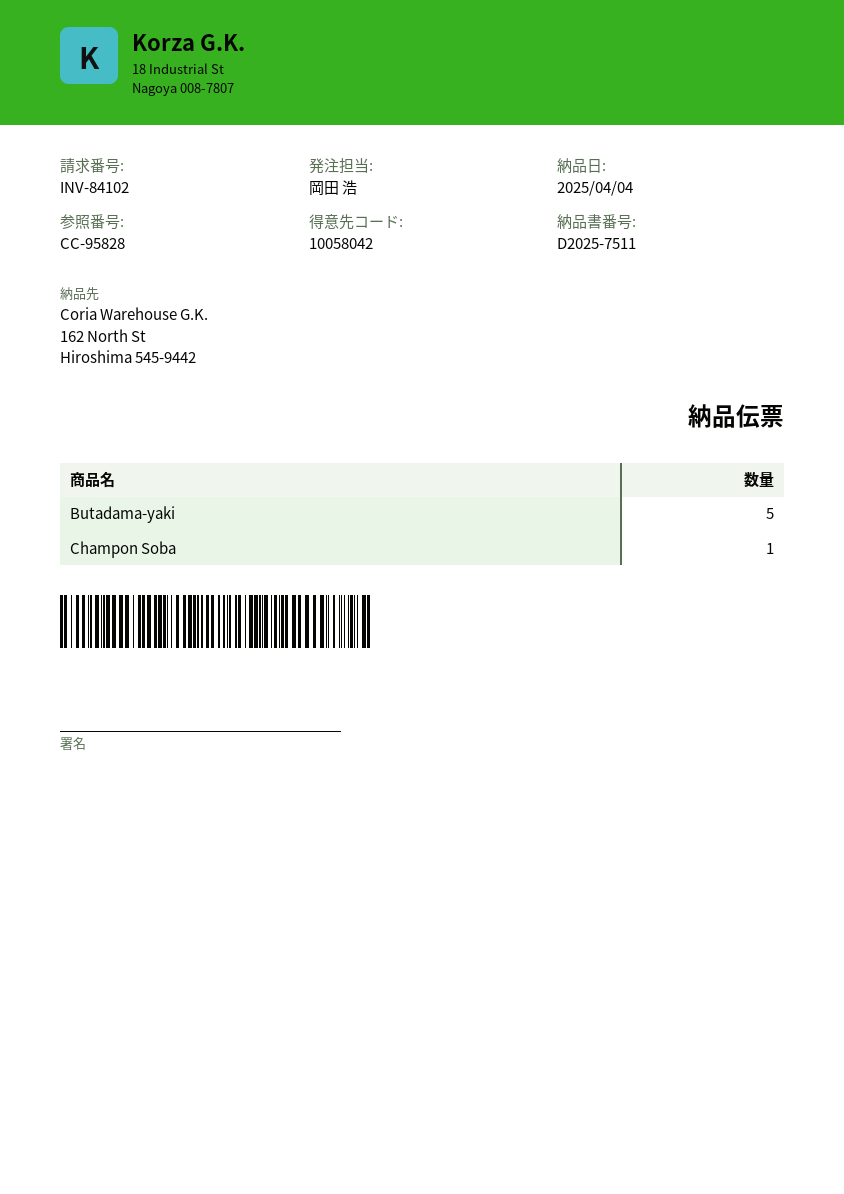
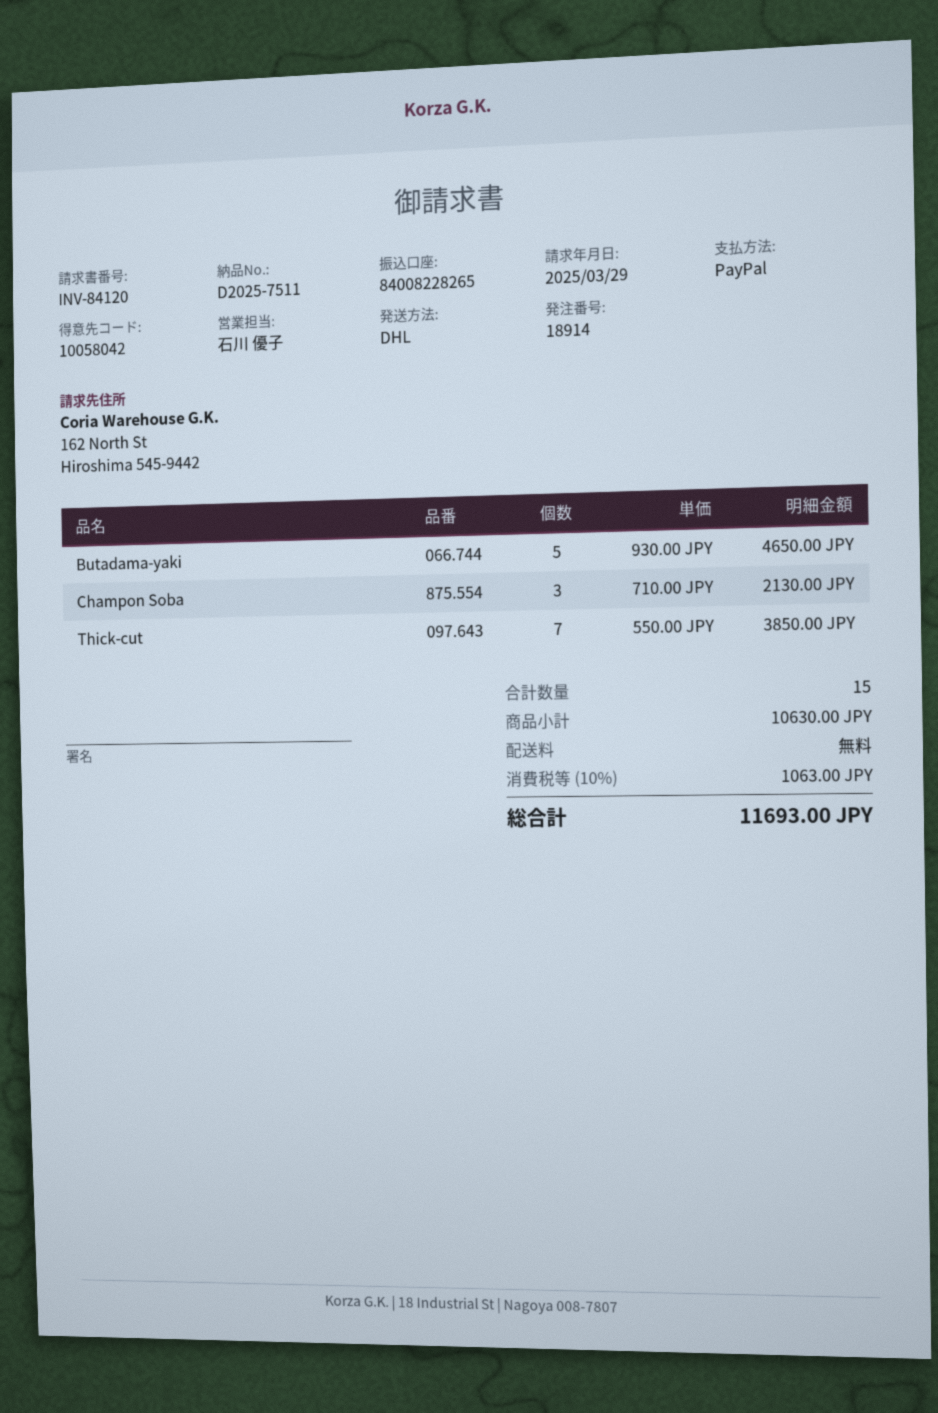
invoice number: INV-84102 -> INV-84120
Champon Soba: 1 -> 3
Thick-cut: none -> 7

